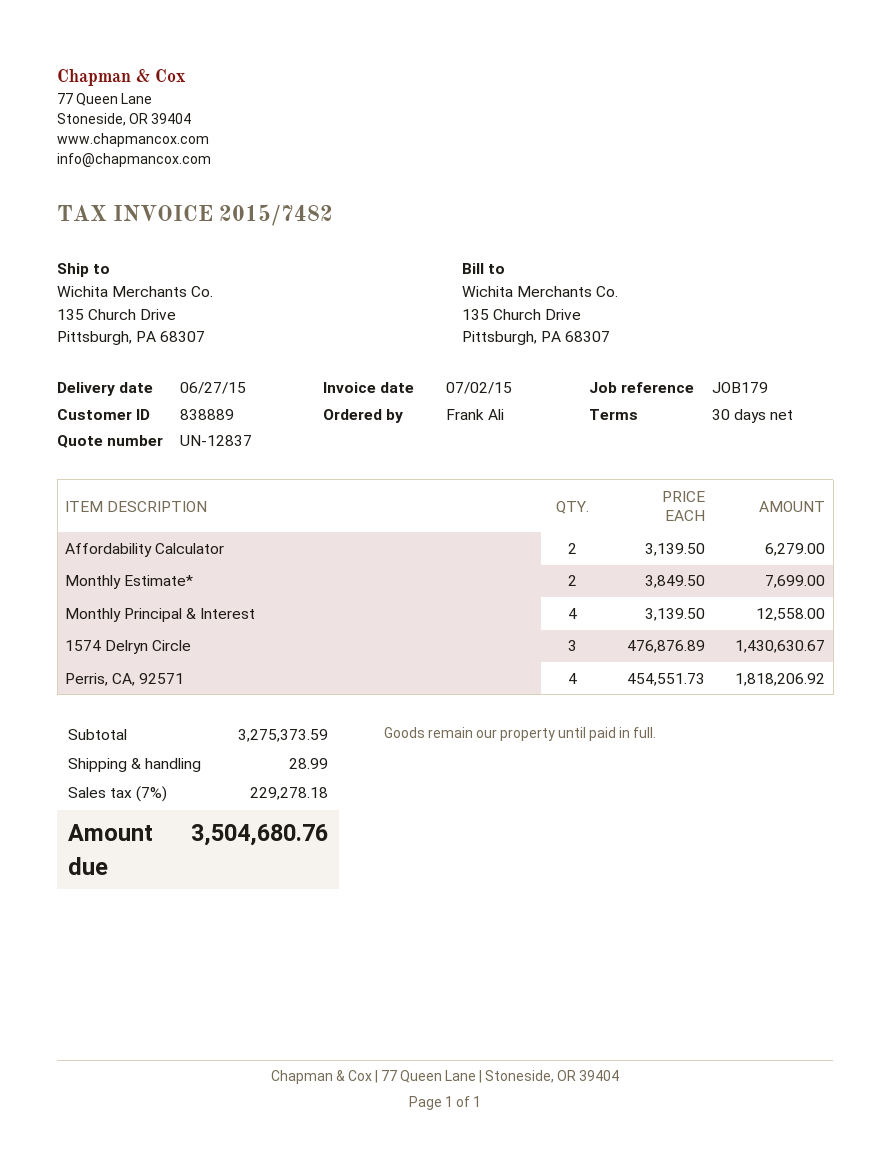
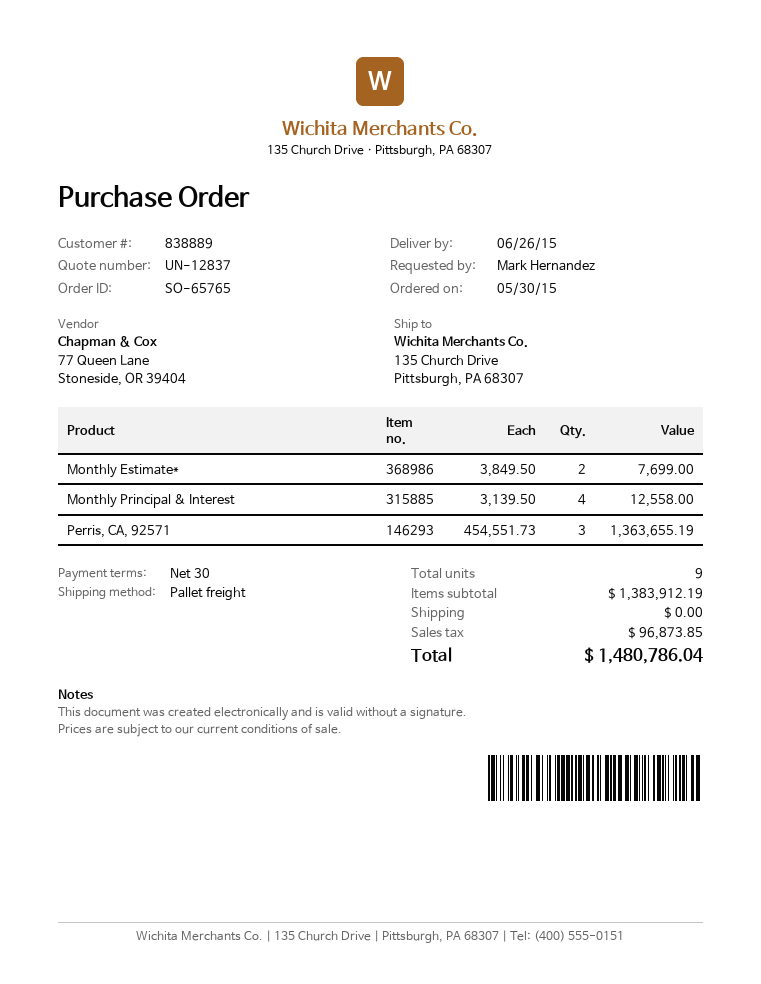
delivery date: 2015-06-27 -> 2015-06-26
ordered by: Frank Ali -> Mark Hernandez
Affordability Calculator: 2 x 3139.50 = 6279.00 -> none
1574 Delryn Circle: 3 x 476876.89 = 1430630.67 -> none
Perris, CA, 92571: 4 x 454551.73 = 1818206.92 -> 3 x 454551.73 = 1363655.19
subtotal: 3275373.59 -> 1383912.19
shipping: 28.99 -> 0.00
tax: 229278.18 -> 96873.85
total: 3504680.76 -> 1480786.04

